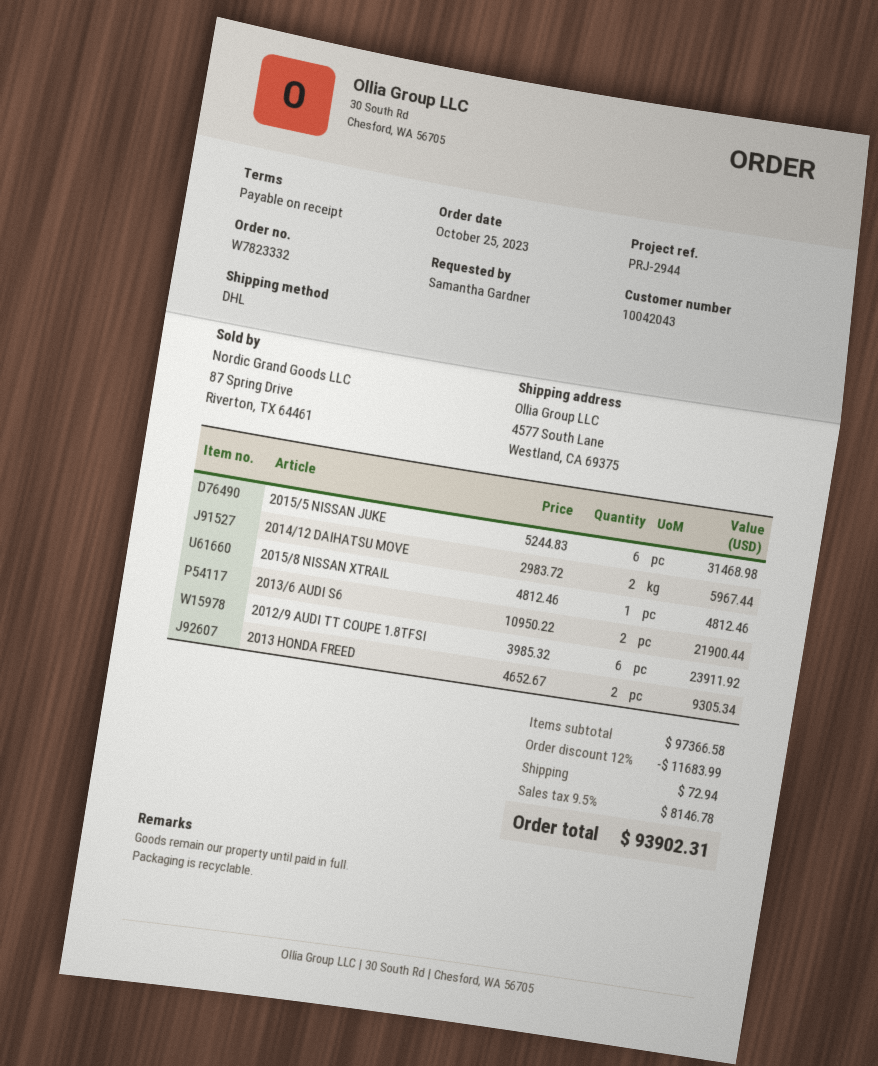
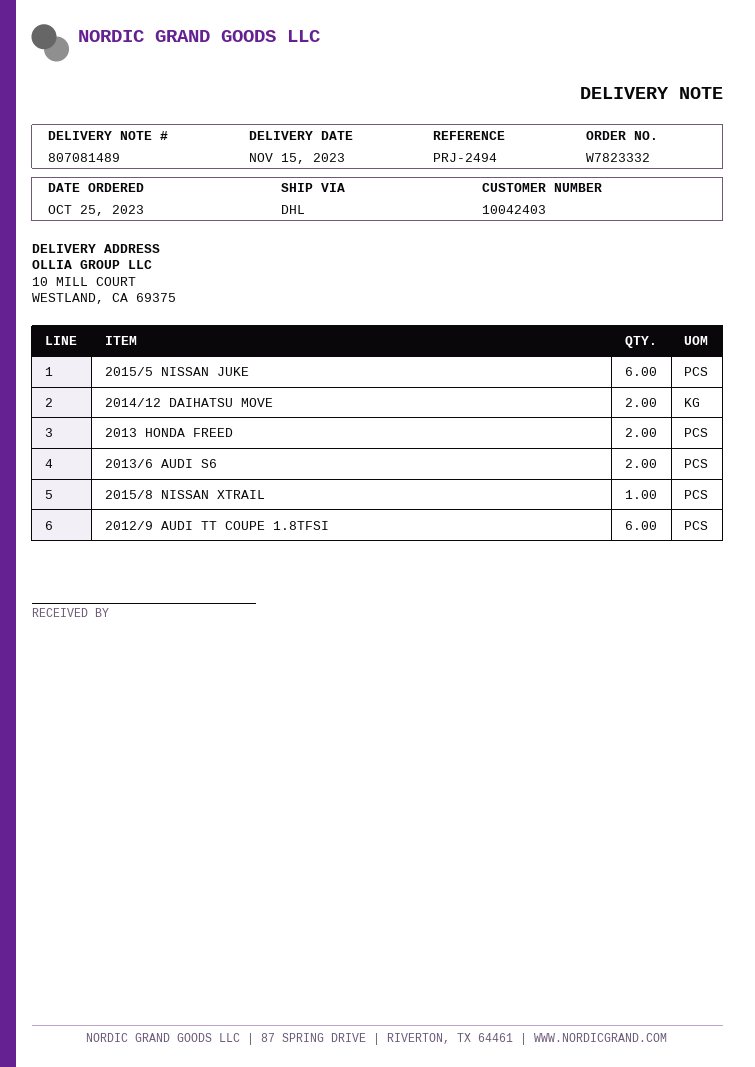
customer number: 10042043 -> 10042403
reference: PRJ-2944 -> PRJ-2494
ship to: 4577 South Lane, Westland, CA 69375 -> 10 MILL COURT, WESTLAND, CA 69375

